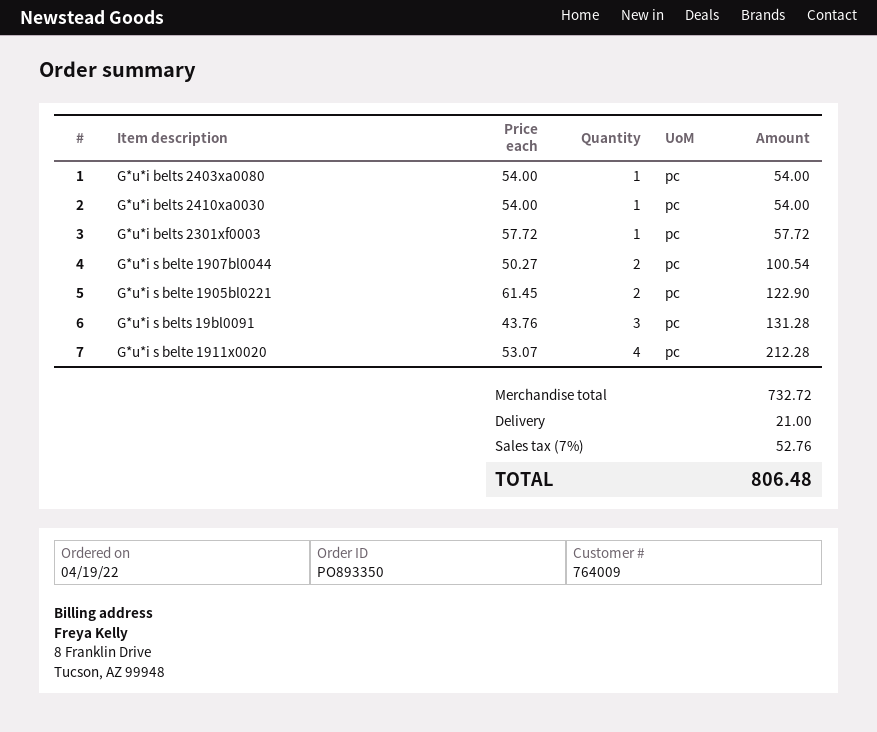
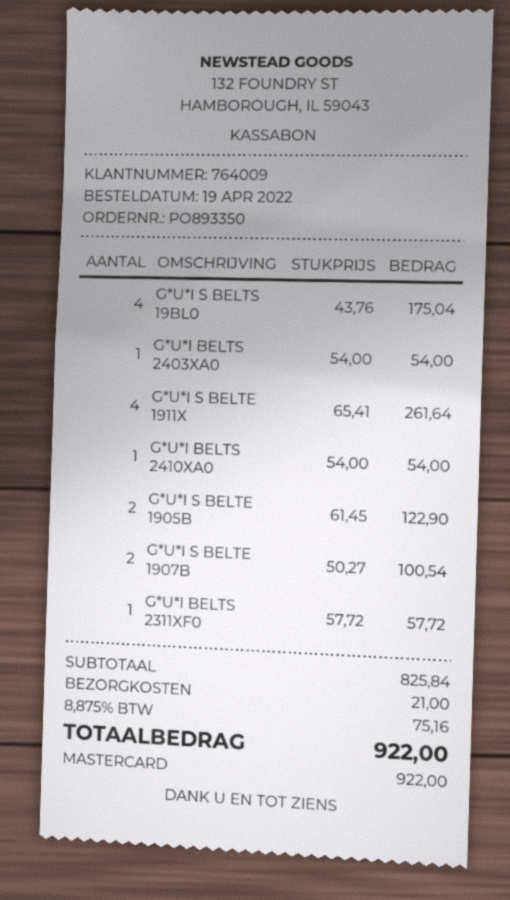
G*u*i belts 2301xf0003: 1 x 57.72 = 57.72 -> none
G*u*i s belts 19bl0091: 3 x 43.76 = 131.28 -> 4 x 43.76 = 175.04
G*u*i s belte 1911x0020: 4 x 53.07 = 212.28 -> 4 x 65.41 = 261.64
G*U*I BELTS 2311XF0: none -> 1 x 57.72 = 57.72
subtotal: 732.72 -> 825.84
tax: 7% = 52.76 -> 8.875% = 75.16
total: 806.48 -> 922.00

